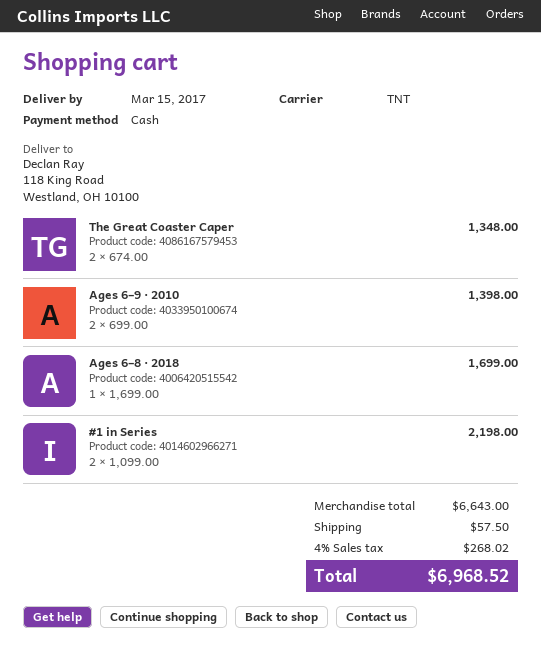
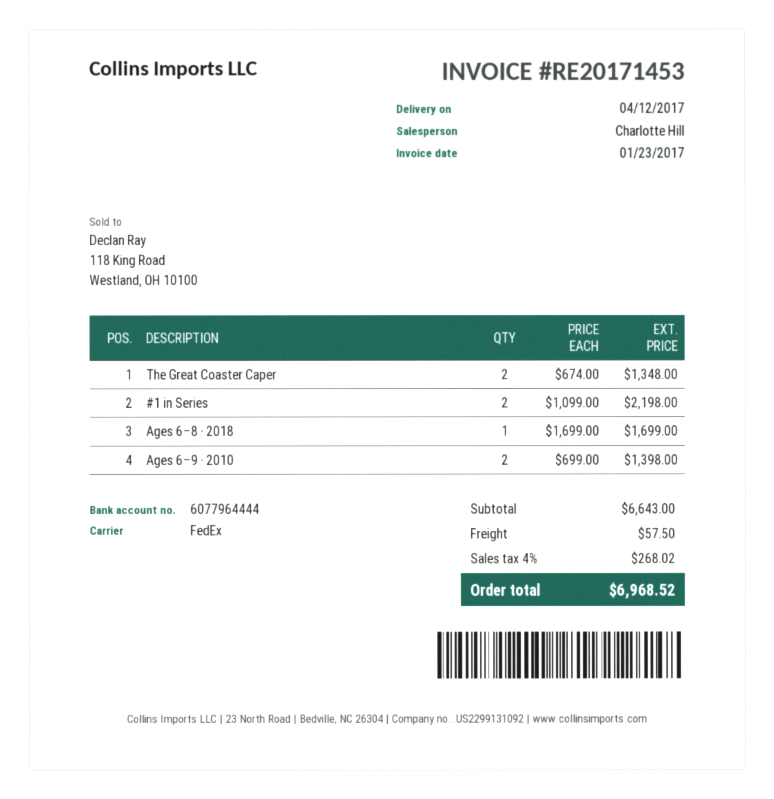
delivery date: 2017-03-15 -> 2017-04-12
shipping method: TNT -> FedEx

